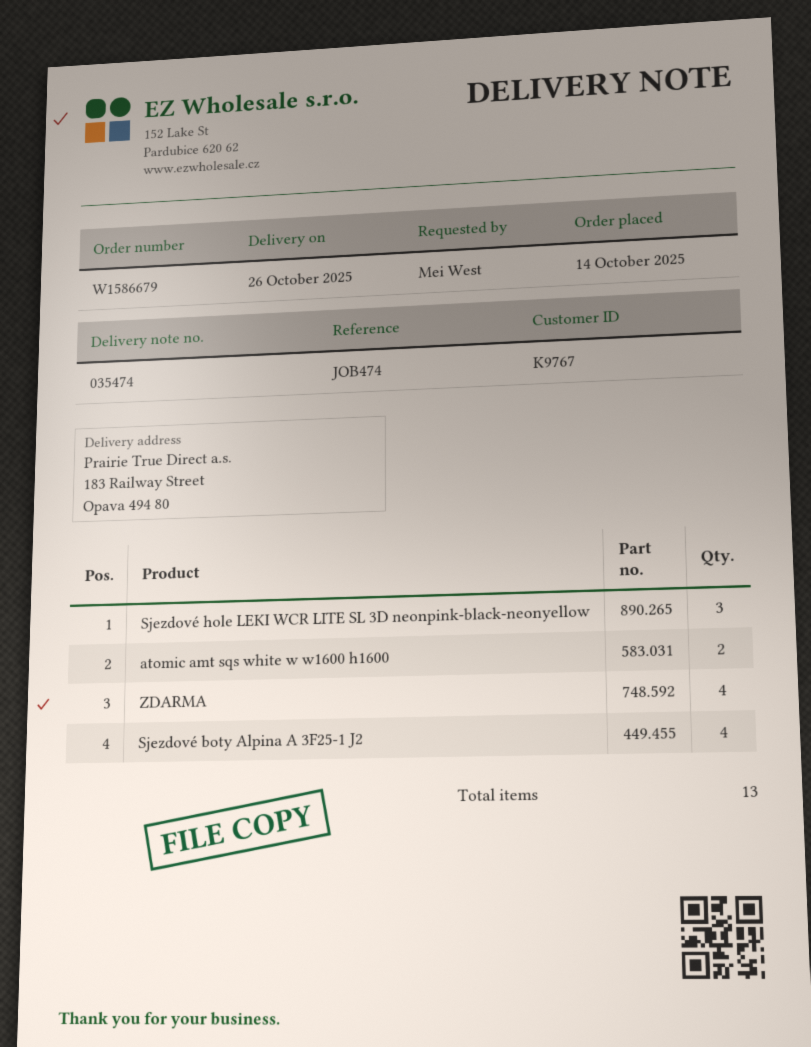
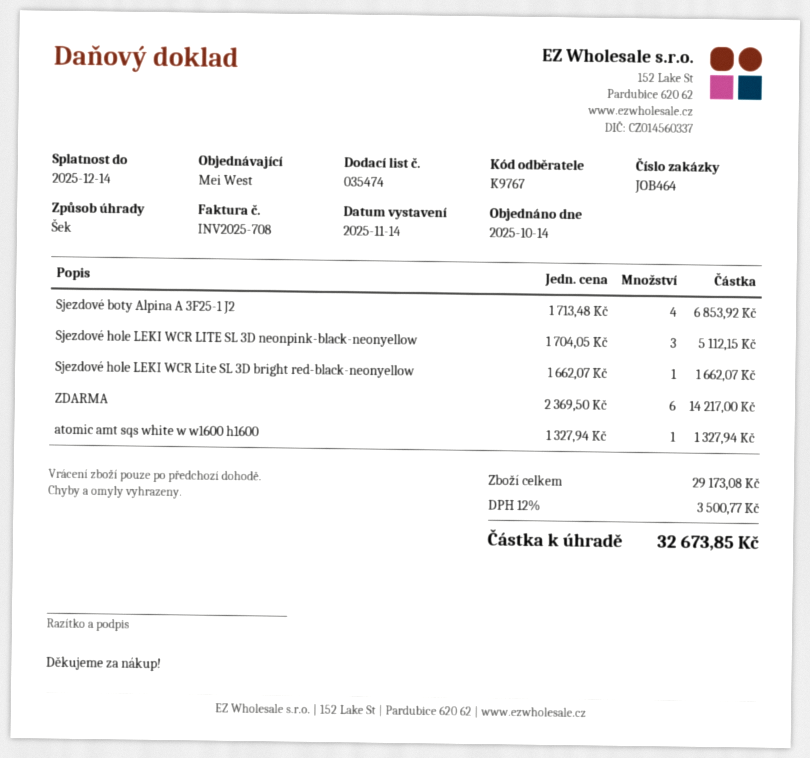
reference: JOB474 -> JOB464
atomic amt sqs white w w1600 h1600: 2 -> 1
ZDARMA: 4 -> 6
Sjezdové hole LEKI WCR Lite SL 3D bright red-black-neonyellow: none -> 1

